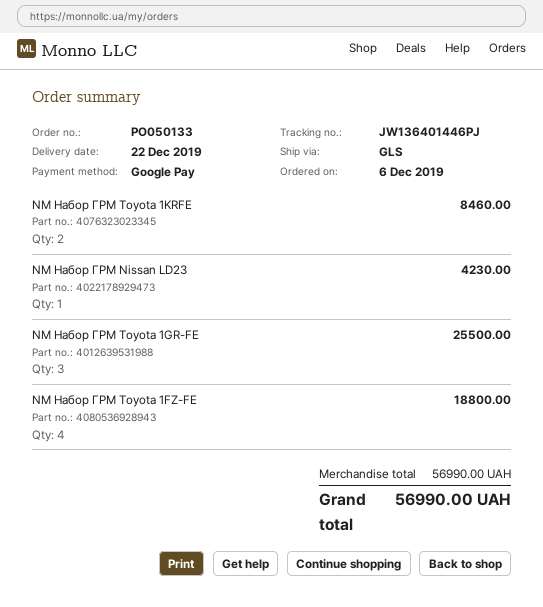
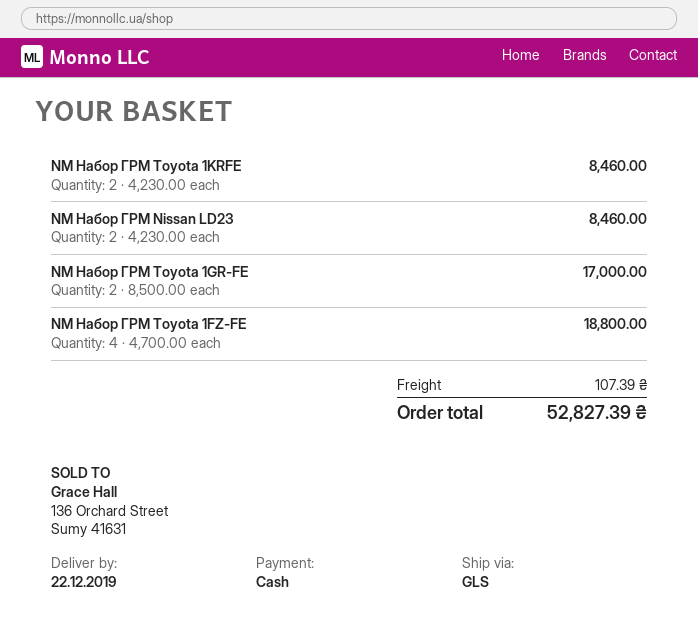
payment method: Google Pay -> cash
NM Набор ГРМ Nissan LD23: 1 for 4230.00 -> 2 for 8460.00
NM Набор ГРМ Toyota 1GR-FE: 3 for 25500.00 -> 2 for 17000.00
shipping: none -> 107.39
total: 56990.00 -> 52827.39

